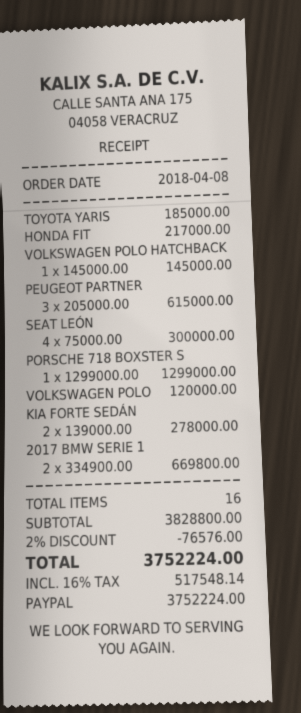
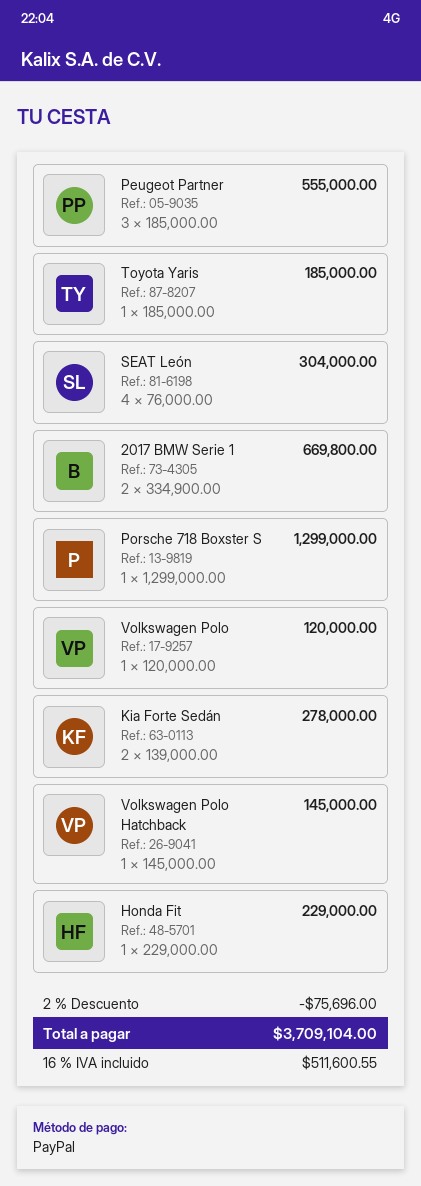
HONDA FIT: 1 x 217000.00 = 217000.00 -> 1 x 229000.00 = 229000.00
PEUGEOT PARTNER: 3 x 205000.00 = 615000.00 -> 3 x 185000.00 = 555000.00
SEAT LEÓN: 4 x 75000.00 = 300000.00 -> 4 x 76000.00 = 304000.00
discount: 2% = 76576.00 -> 2% = 75696.00
tax: 16% = 517548.14 -> 16% = 511600.55
total: 3752224.00 -> 3709104.00

